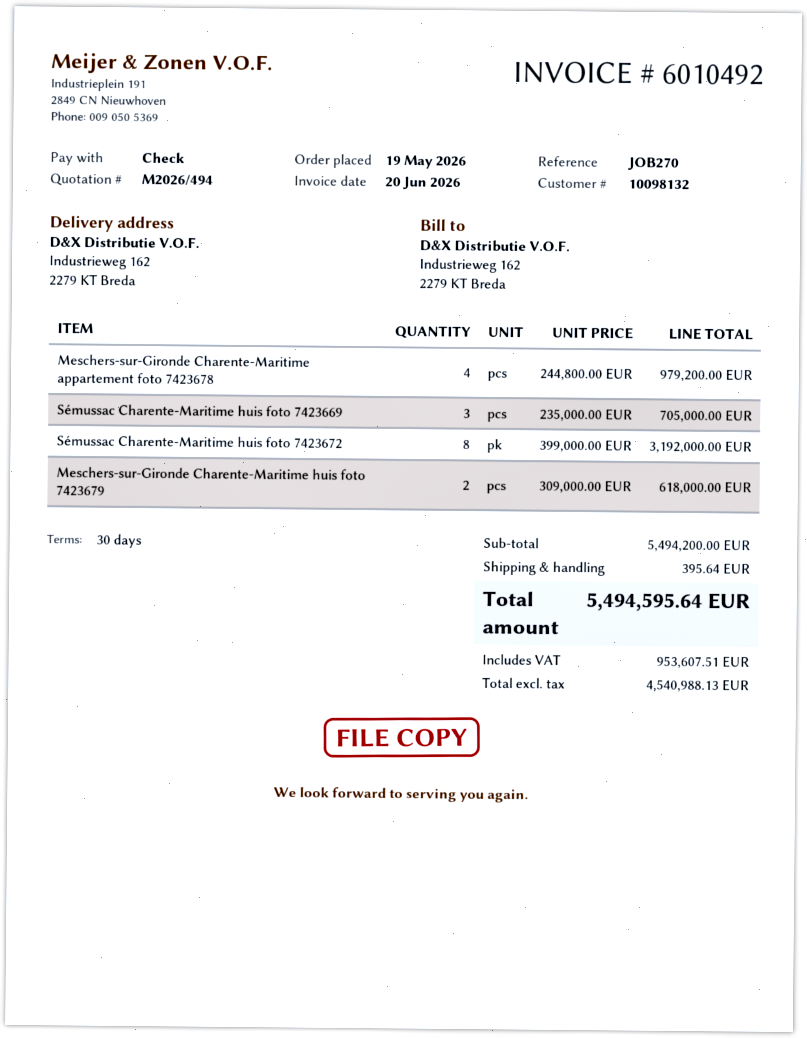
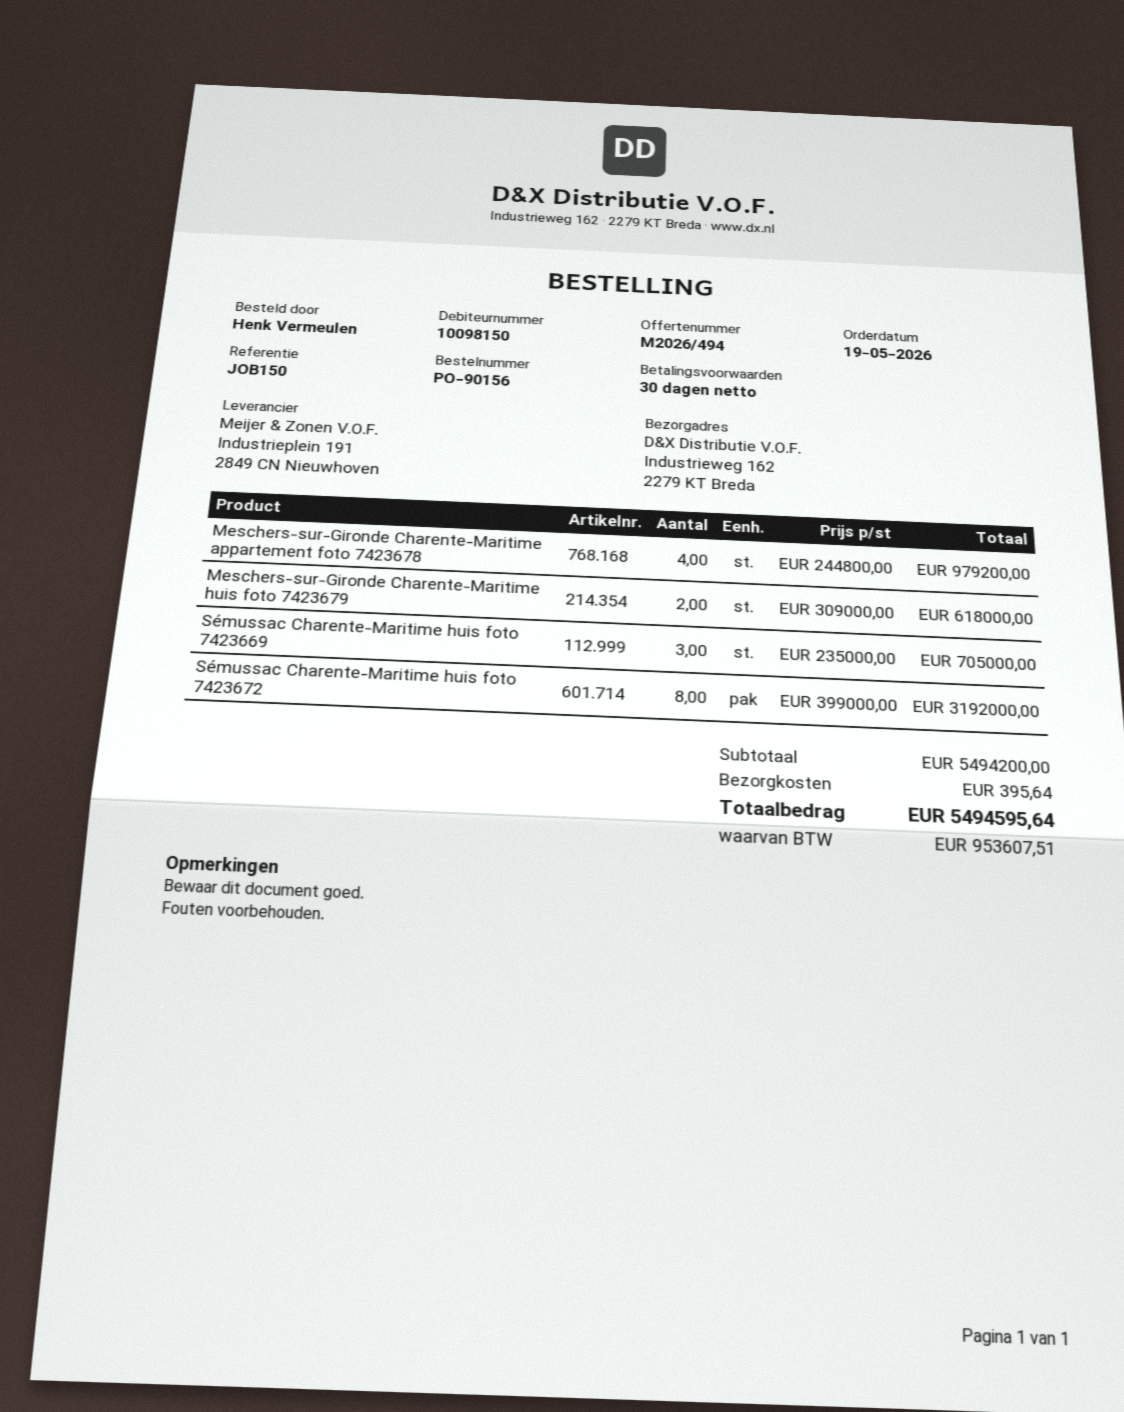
customer number: 10098132 -> 10098150
reference: JOB270 -> JOB150

